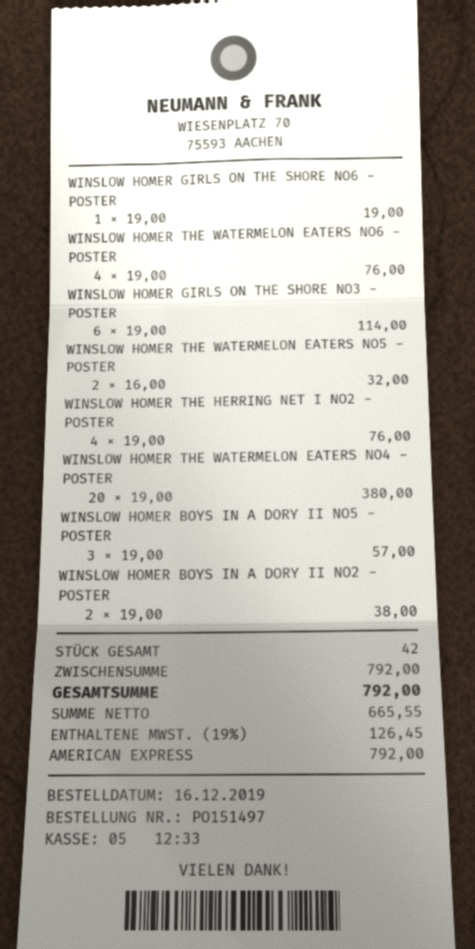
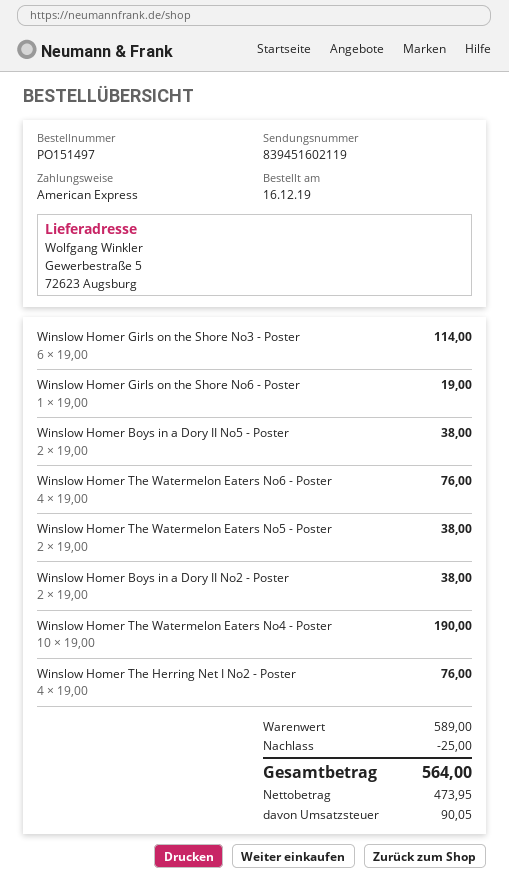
WINSLOW HOMER THE WATERMELON EATERS NO5 - POSTER: 2 x 16.00 = 32.00 -> 2 x 19.00 = 38.00
WINSLOW HOMER THE WATERMELON EATERS NO4 - POSTER: 20 x 19.00 = 380.00 -> 10 x 19.00 = 190.00
WINSLOW HOMER BOYS IN A DORY II NO5 - POSTER: 3 x 19.00 = 57.00 -> 2 x 19.00 = 38.00
subtotal: 792.00 -> 589.00
discount: none -> 25.00
net: 665.55 -> 473.95
tax: 126.45 -> 90.05
total: 792.00 -> 564.00

